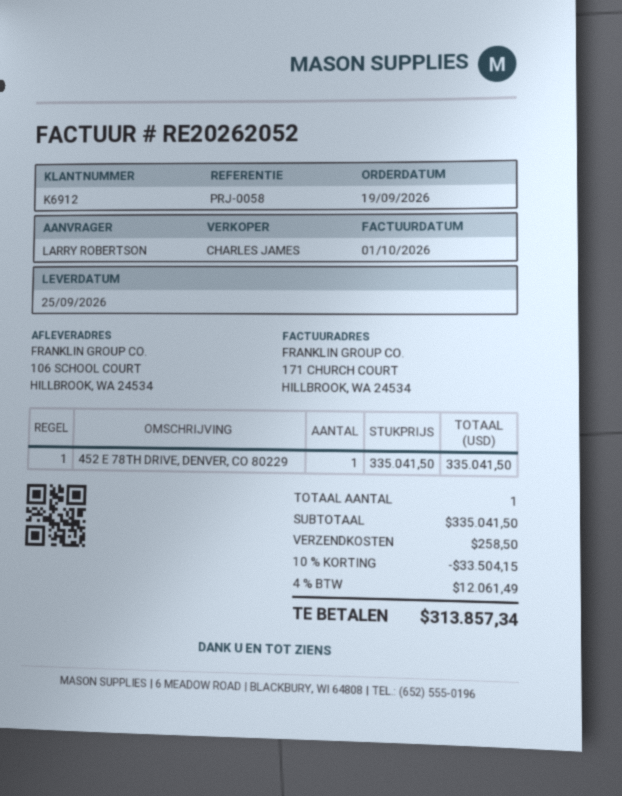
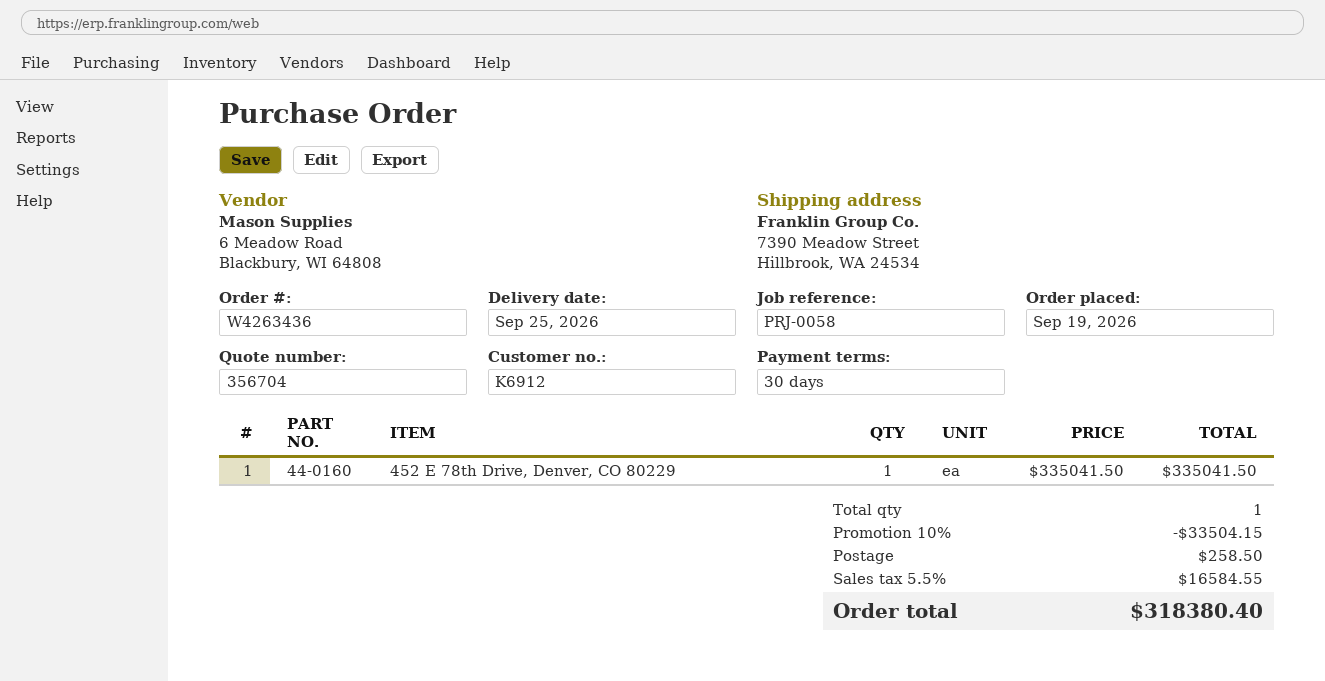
ship to: 106 SCHOOL COURT, HILLBROOK, WA 24534 -> 7390 Meadow Street, Hillbrook, WA 24534
tax: 4% = 12061.49 -> 5.5% = 16584.55
total: 313857.34 -> 318380.40

